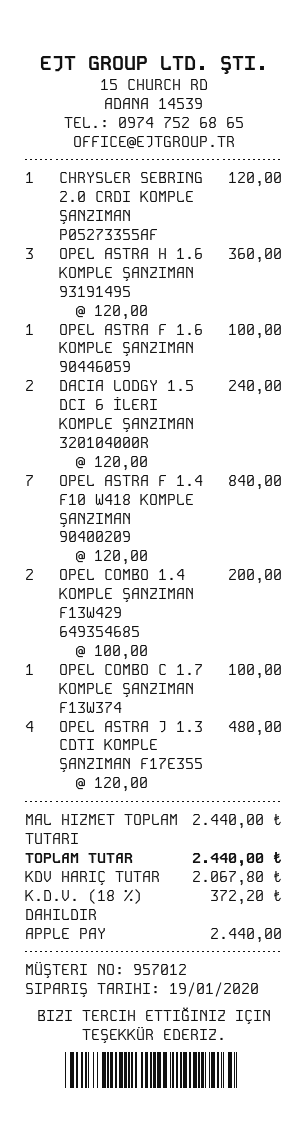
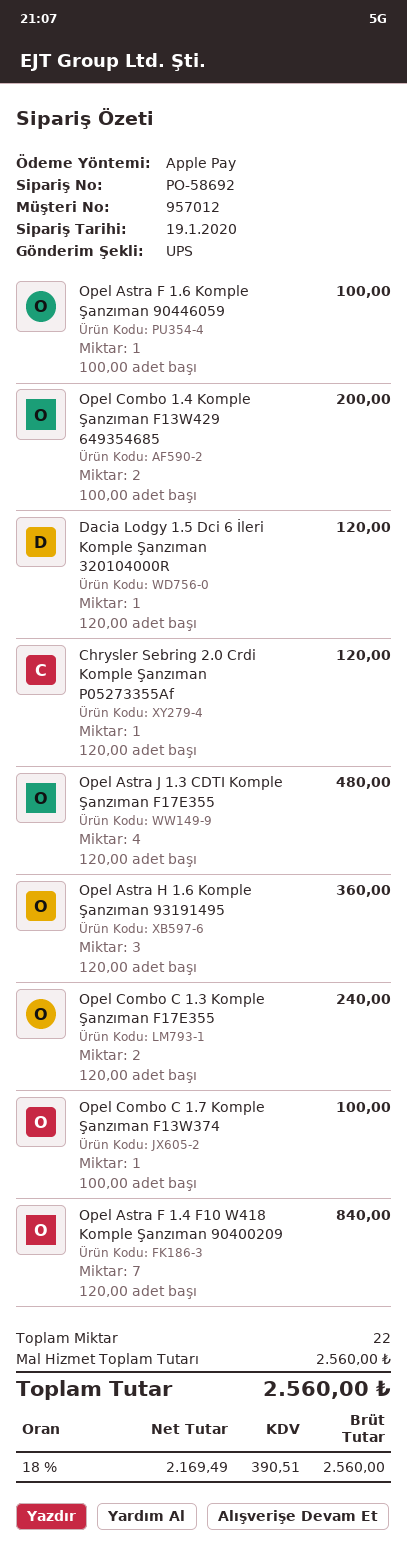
DACIA LODGY 1.5 DCI 6 İLERI KOMPLE ŞANZIMAN 320104000R: 2 x 120.00 = 240.00 -> 1 x 120.00 = 120.00
Opel Combo C 1.3 Komple Şanzıman F17E355: none -> 2 x 120.00 = 240.00
subtotal: 2440.00 -> 2560.00
net: 2067.80 -> 2169.49
tax: 18% = 372.20 -> 18% = 390.51
total: 2440.00 -> 2560.00

